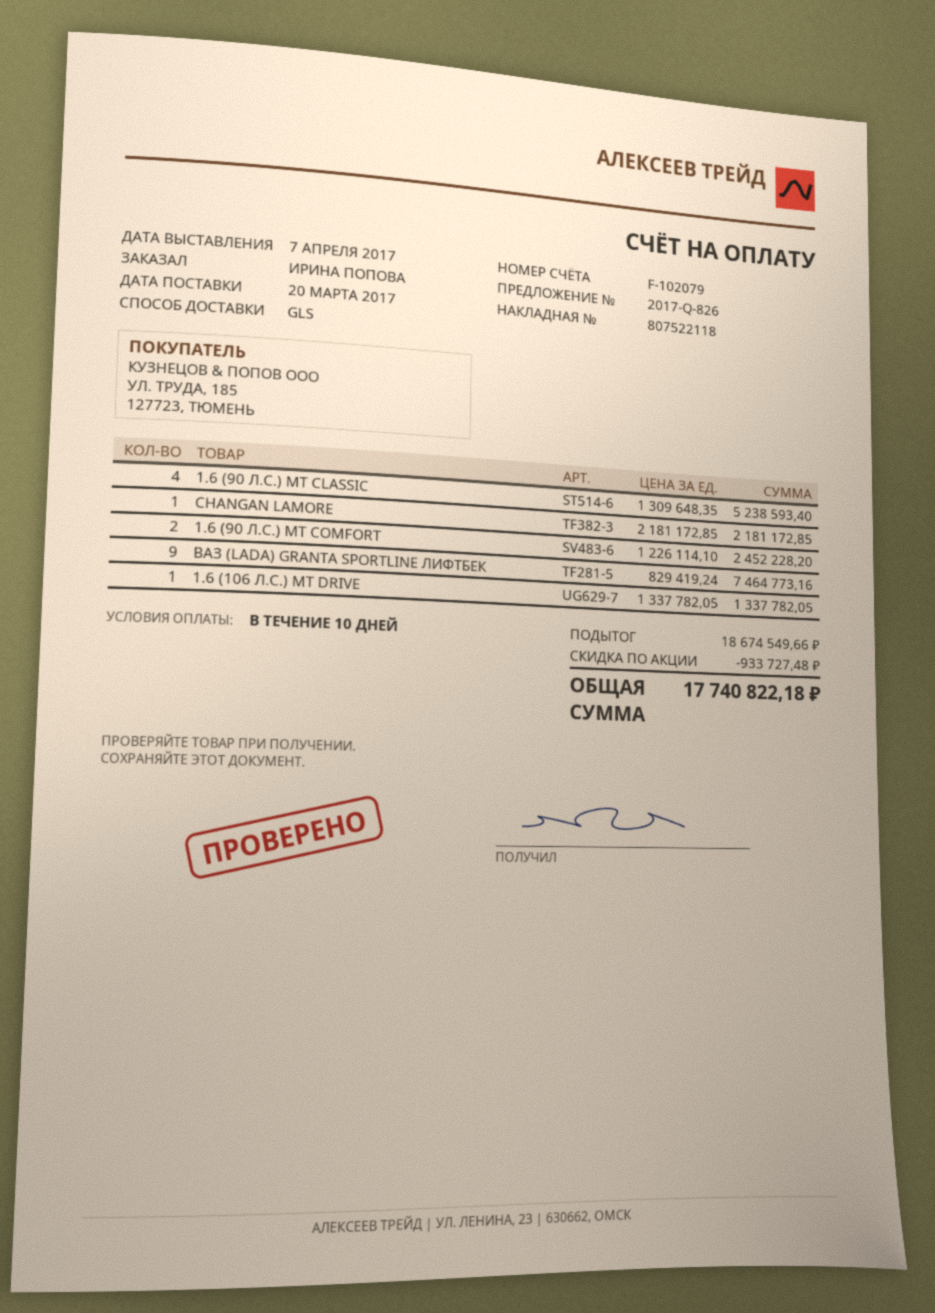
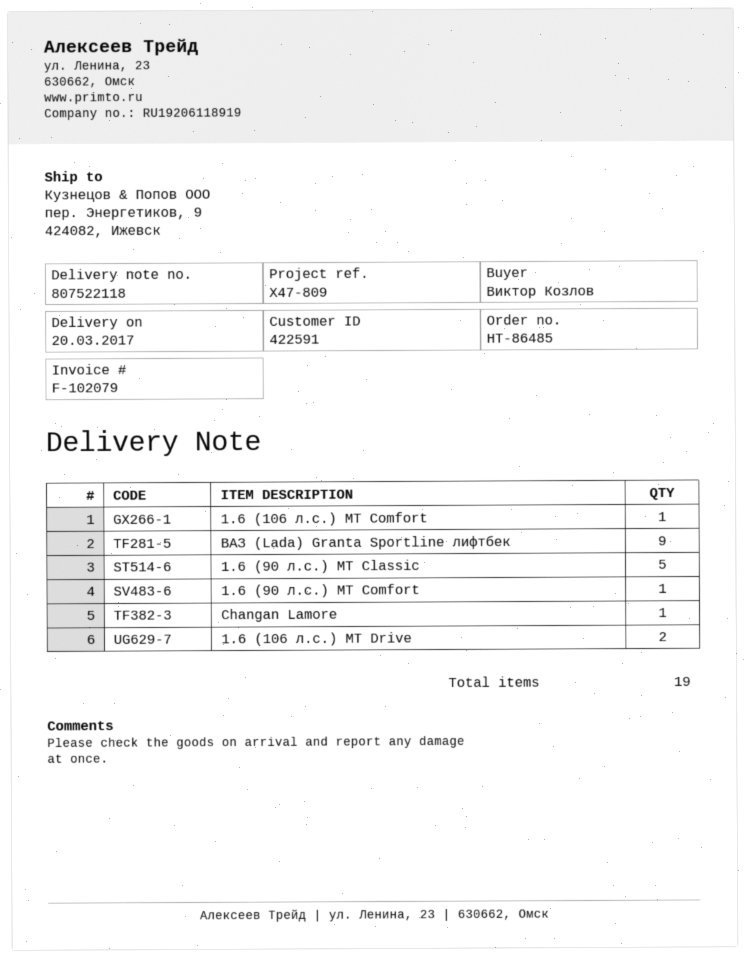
ordered by: ИРИНА ПОПОВА -> Виктор Козлов
1.6 (90 Л.С.) MT CLASSIC: 4 -> 5
1.6 (90 Л.С.) MT COMFORT: 2 -> 1
1.6 (106 Л.С.) MT DRIVE: 1 -> 2
1.6 (106 л.с.) MT Comfort: none -> 1

